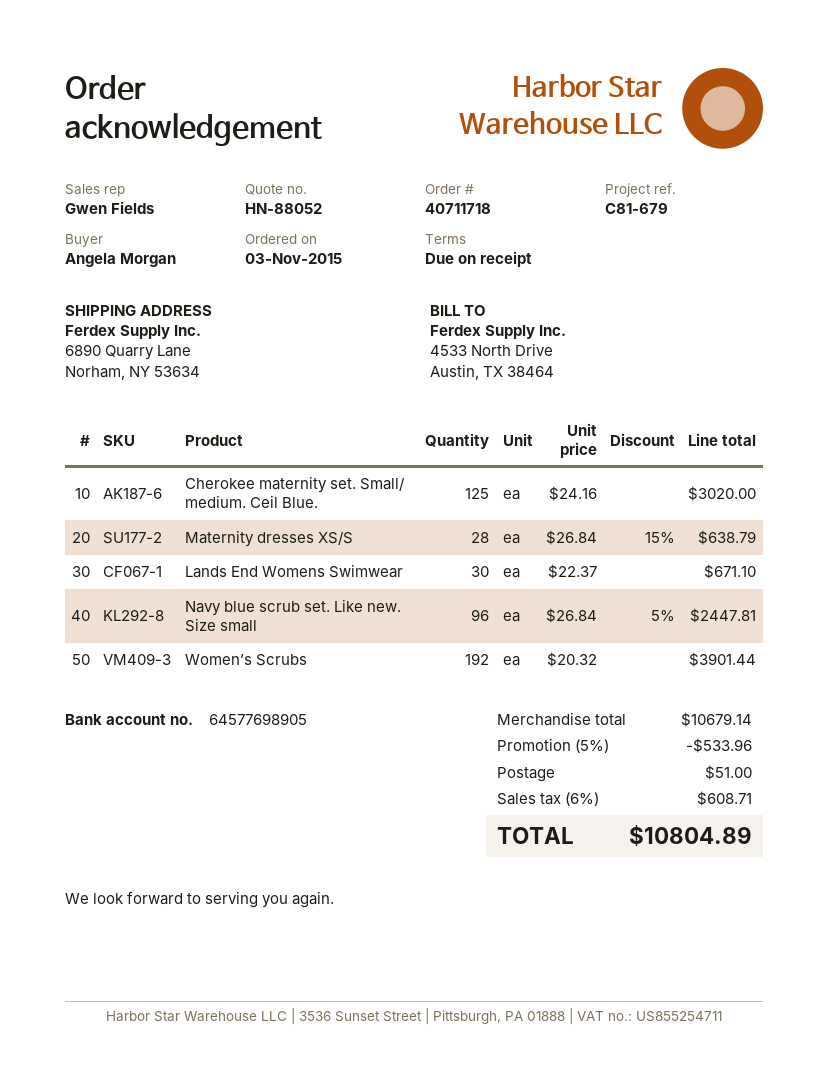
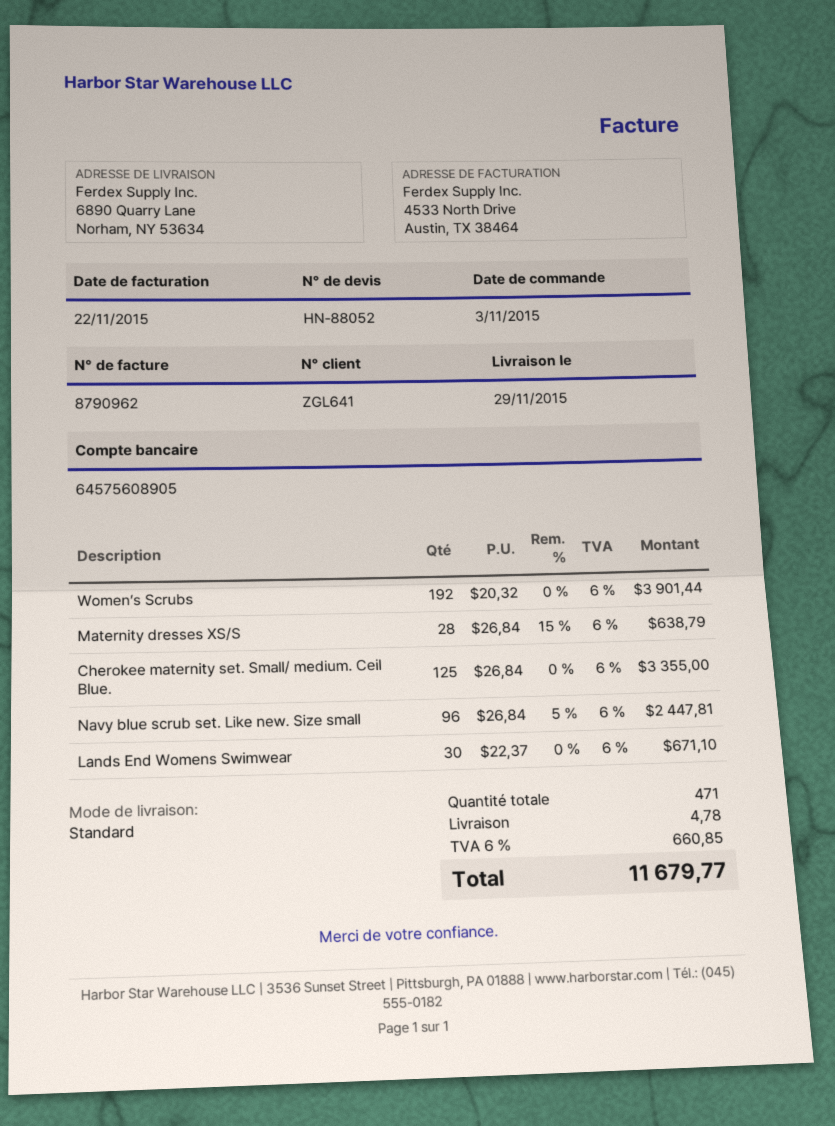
bank account: 64577698905 -> 64575608905
Cherokee maternity set. Small/ medium. Ceil Blue.: 125 x 24.16 = 3020.00 -> 125 x 26.84 = 3355.00
discount: 5% = 533.96 -> none
shipping: 51.00 -> 4.78
tax: 6% = 608.71 -> 6% = 660.85
total: 10804.89 -> 11679.77

